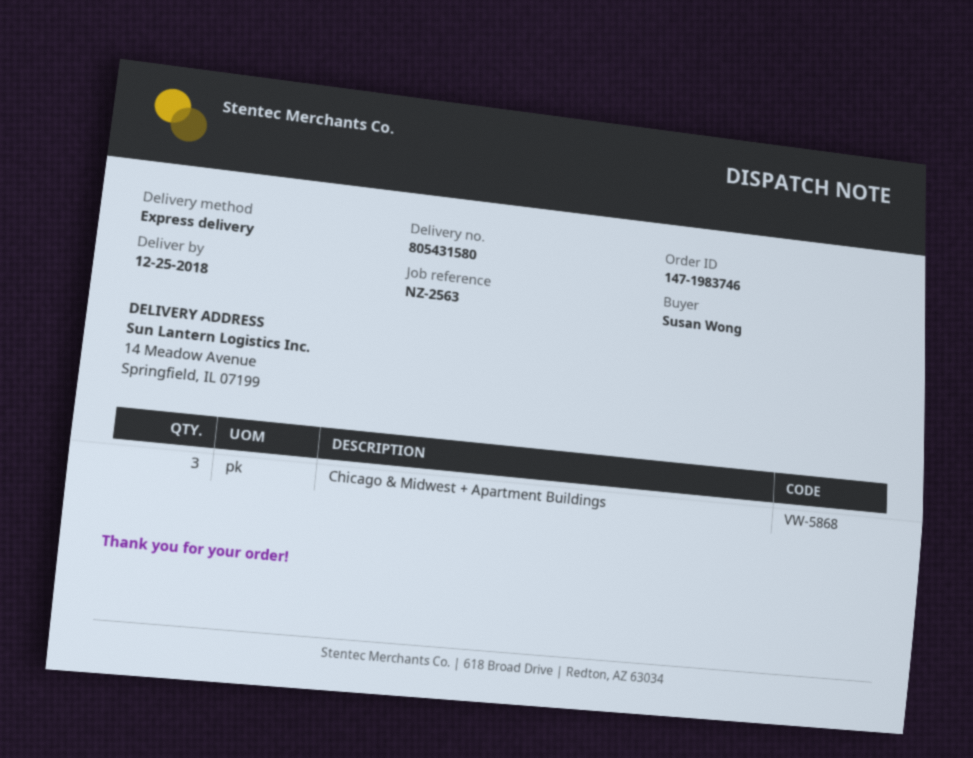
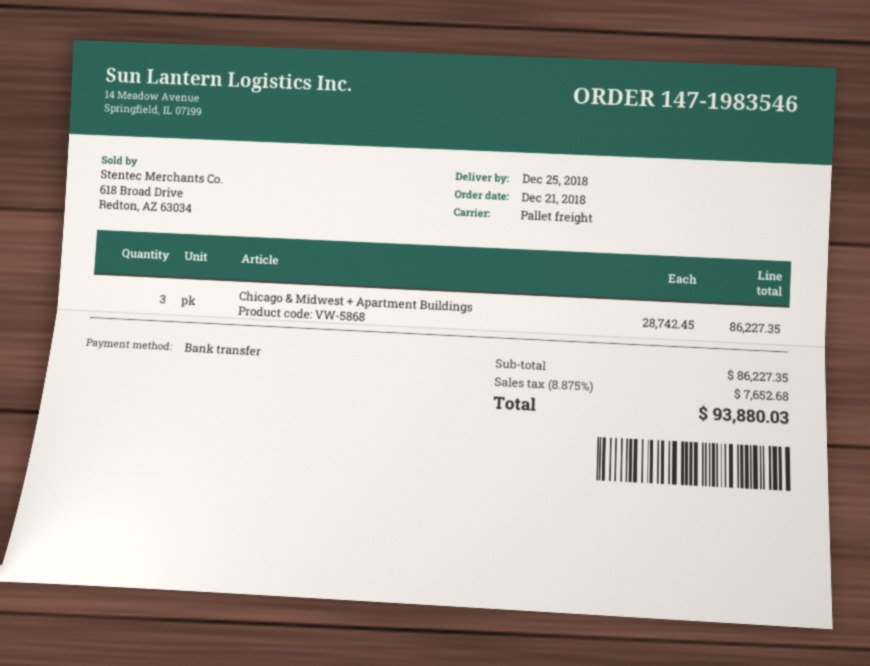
order number: 147-1983746 -> 147-1983546
shipping method: express -> pallet freight

